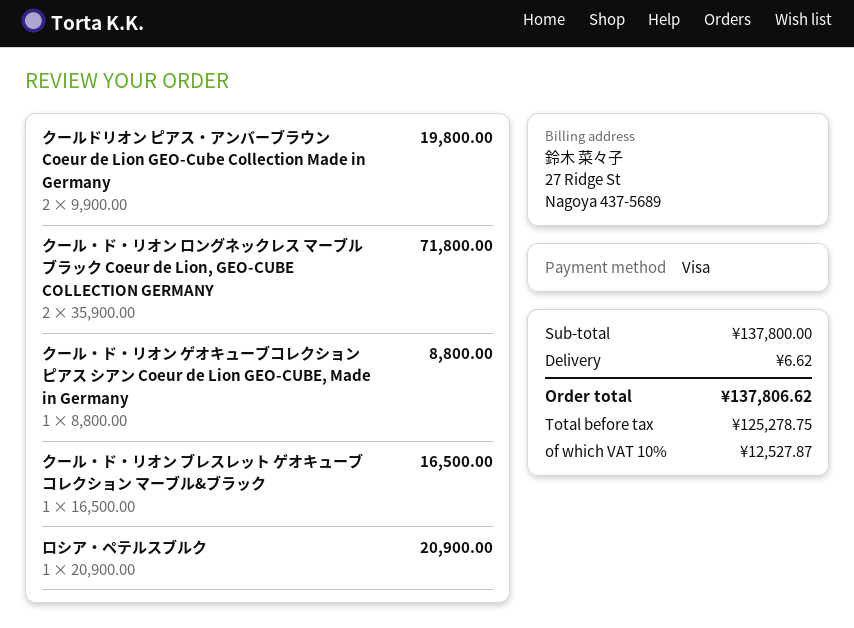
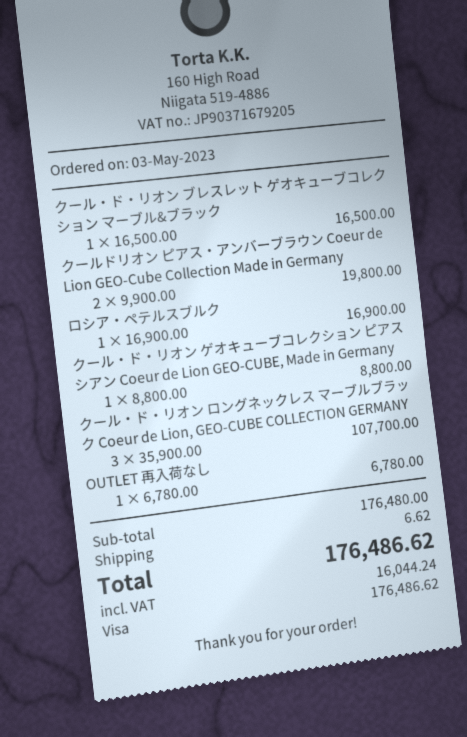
クール・ド・リオン ロングネックレス マーブルブラック Coeur de Lion, GEO-CUBE COLLECTION GERMANY: 2 x 35900.00 = 71800.00 -> 3 x 35900.00 = 107700.00
ロシア・ペテルスブルク: 1 x 20900.00 = 20900.00 -> 1 x 16900.00 = 16900.00
OUTLET 再入荷なし: none -> 1 x 6780.00 = 6780.00
subtotal: 137800.00 -> 176480.00
tax: 12527.87 -> 16044.24
total: 137806.62 -> 176486.62

